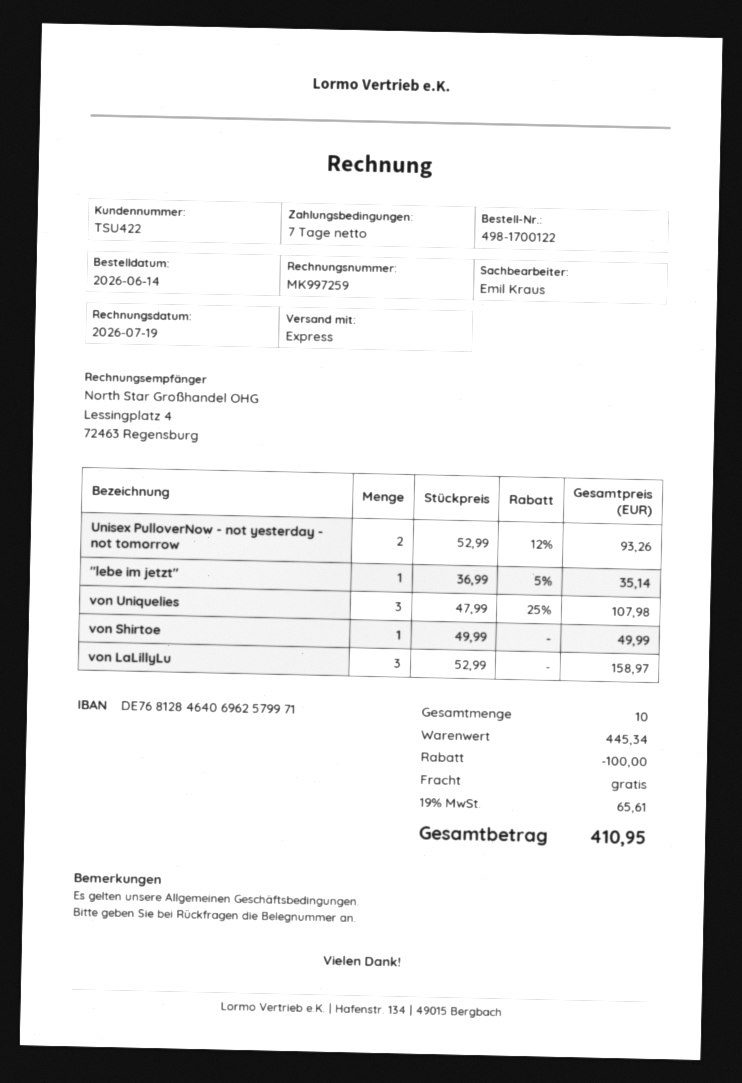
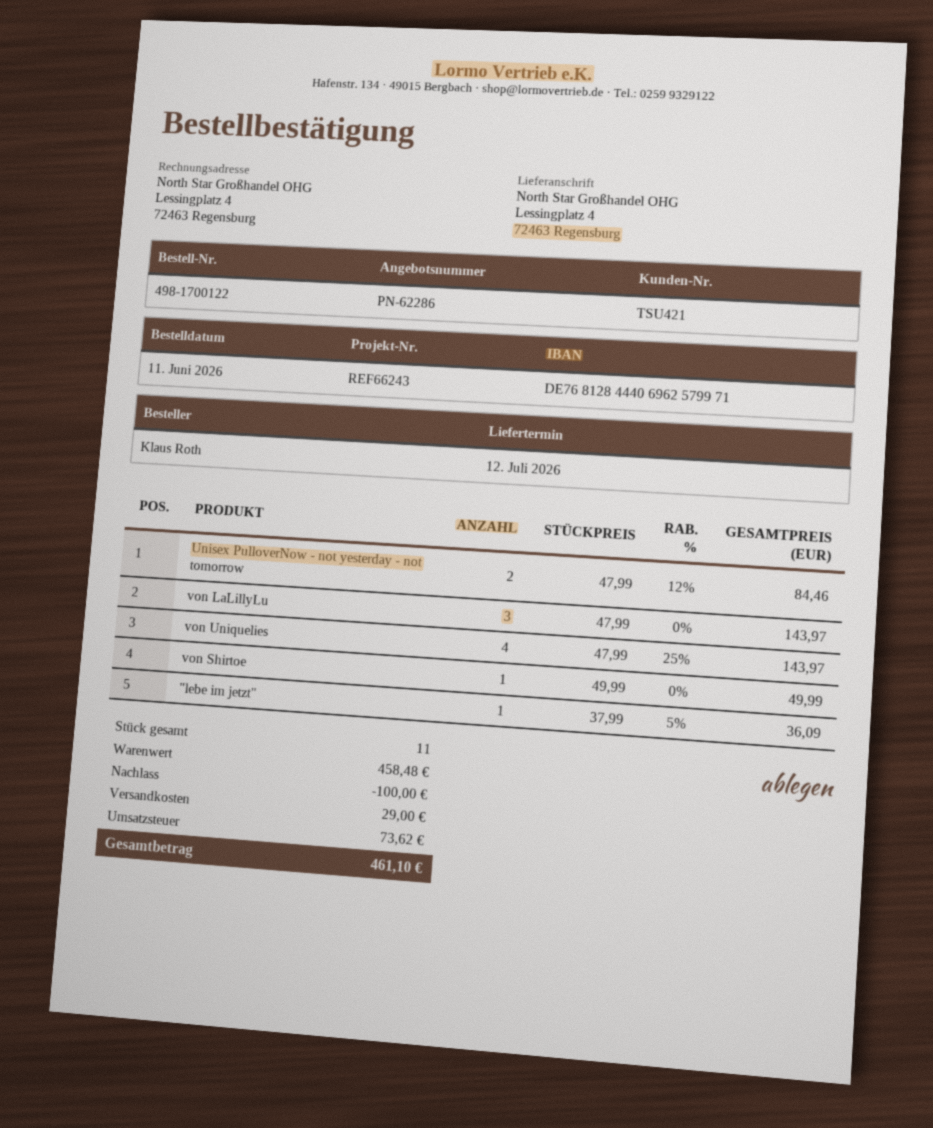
order date: 2026-06-14 -> 2026-06-11
customer number: TSU422 -> TSU421
bank account: DE76812846406962579971 -> DE76812844406962579971
Unisex PulloverNow - not yesterday - not tomorrow: 2 x 52.99 - 12% = 93.26 -> 2 x 47.99 - 12% = 84.46
"lebe im jetzt": 1 x 36.99 - 5% = 35.14 -> 1 x 37.99 - 5% = 36.09
von Uniquelies: 3 x 47.99 - 25% = 107.98 -> 4 x 47.99 - 25% = 143.97
von LaLillyLu: 3 x 52.99 = 158.97 -> 3 x 47.99 = 143.97
total quantity: 10 -> 11
subtotal: 445.34 -> 458.48
shipping: 0.00 -> 29.00
tax: 65.61 -> 73.62
total: 410.95 -> 461.10

